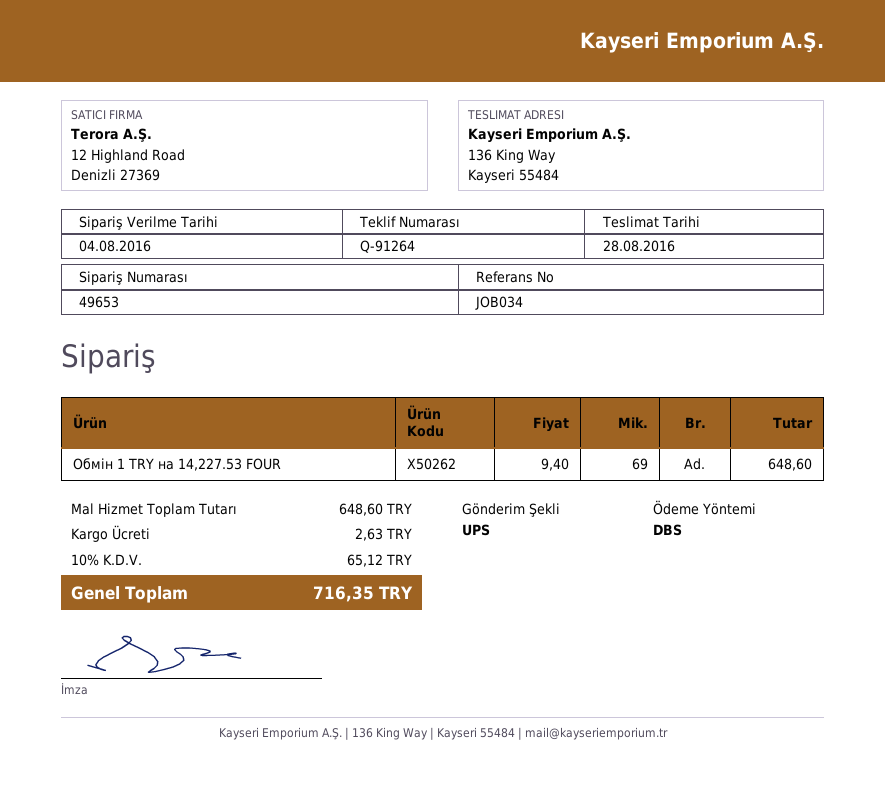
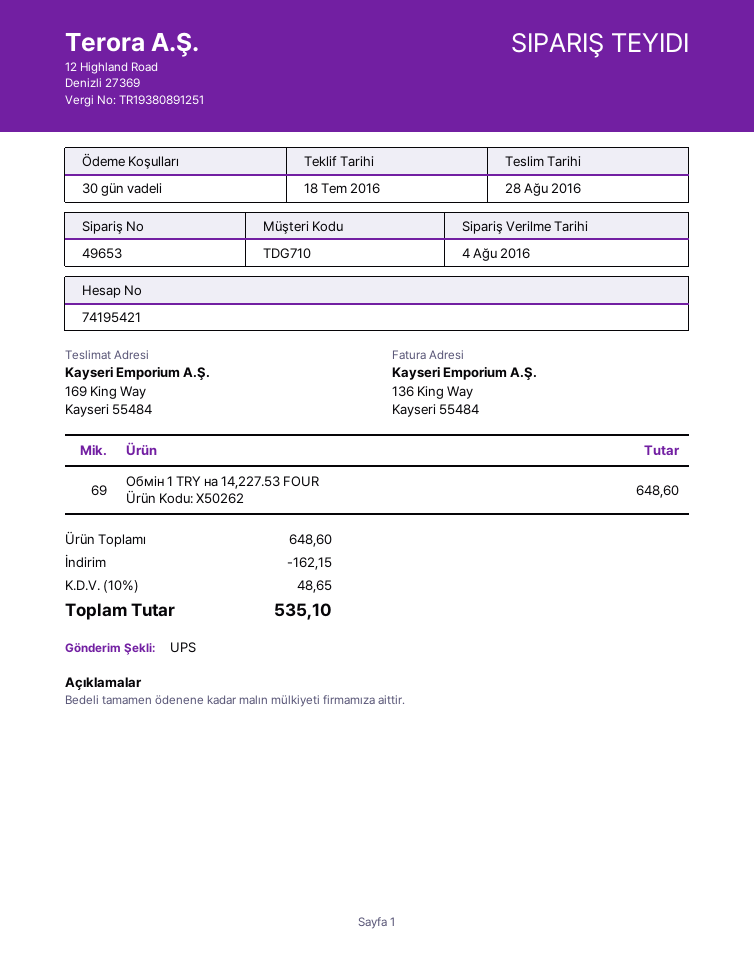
ship to: 136 King Way, Kayseri 55484 -> 169 King Way, Kayseri 55484
discount: none -> 162.15
shipping: 2.63 -> none
tax: 10% = 65.12 -> 10% = 48.65
total: 716.35 -> 535.10

